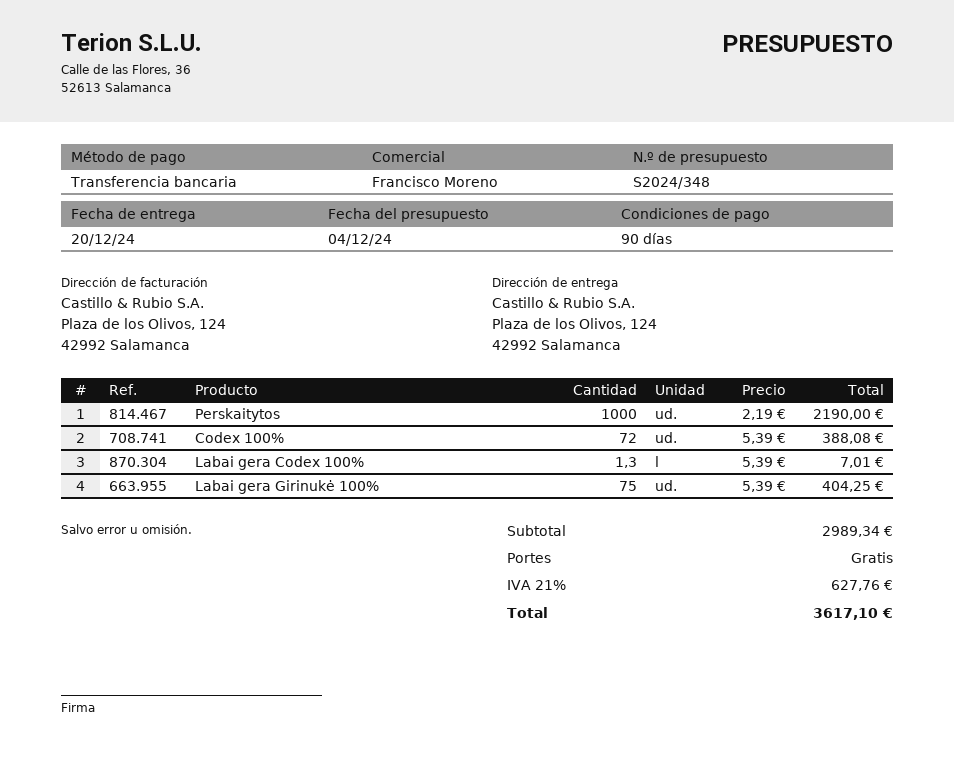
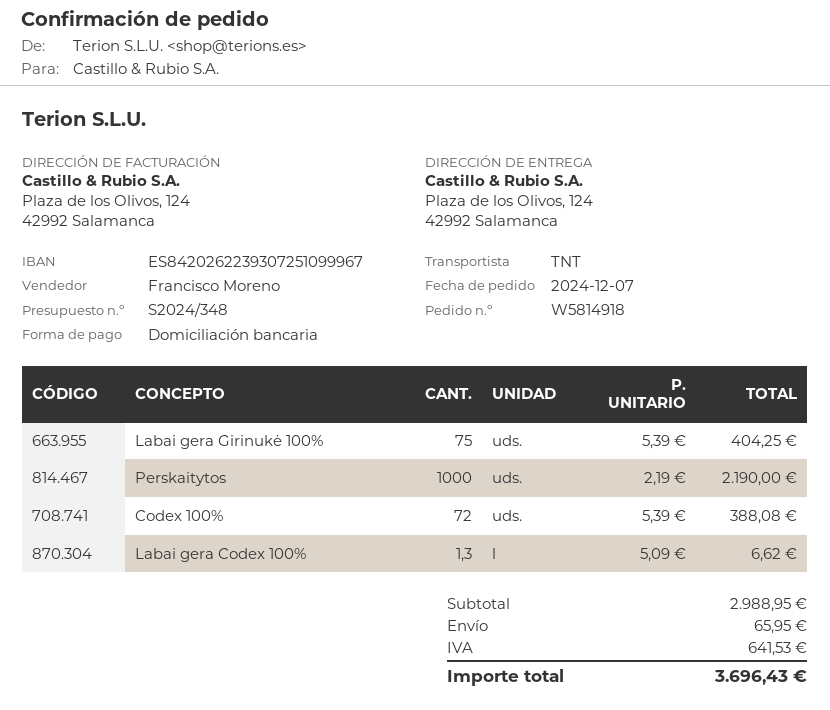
payment method: bank transfer -> direct debit
Labai gera Codex 100%: 1.3 x 5.39 = 7.01 -> 1.3 x 5.09 = 6.62
subtotal: 2989.34 -> 2988.95
shipping: 0.00 -> 65.95
tax: 627.76 -> 641.53
total: 3617.10 -> 3696.43

